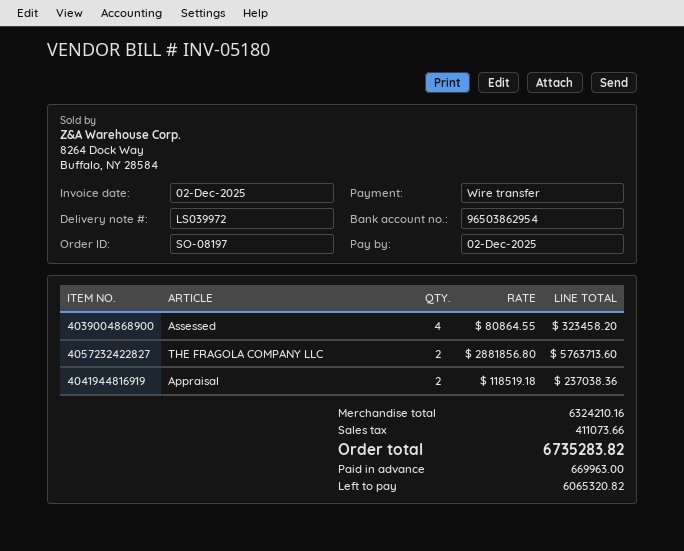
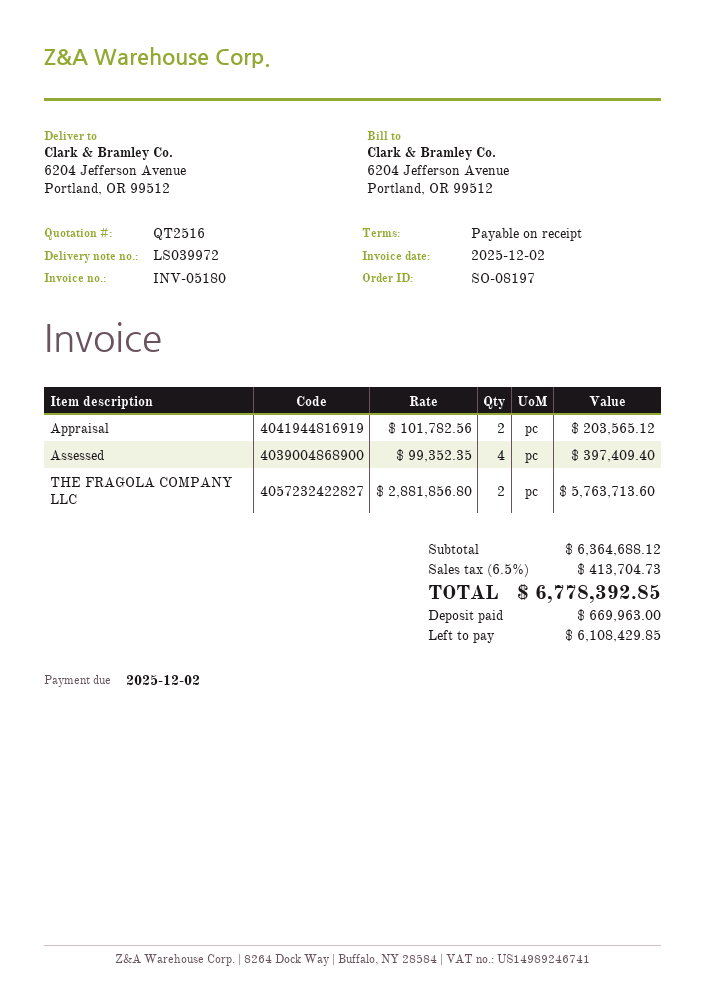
Assessed: 4 x 80864.55 = 323458.20 -> 4 x 99352.35 = 397409.40
Appraisal: 2 x 118519.18 = 237038.36 -> 2 x 101782.56 = 203565.12
subtotal: 6324210.16 -> 6364688.12
tax: 411073.66 -> 413704.73
total: 6735283.82 -> 6778392.85
balance: 6065320.82 -> 6108429.85

